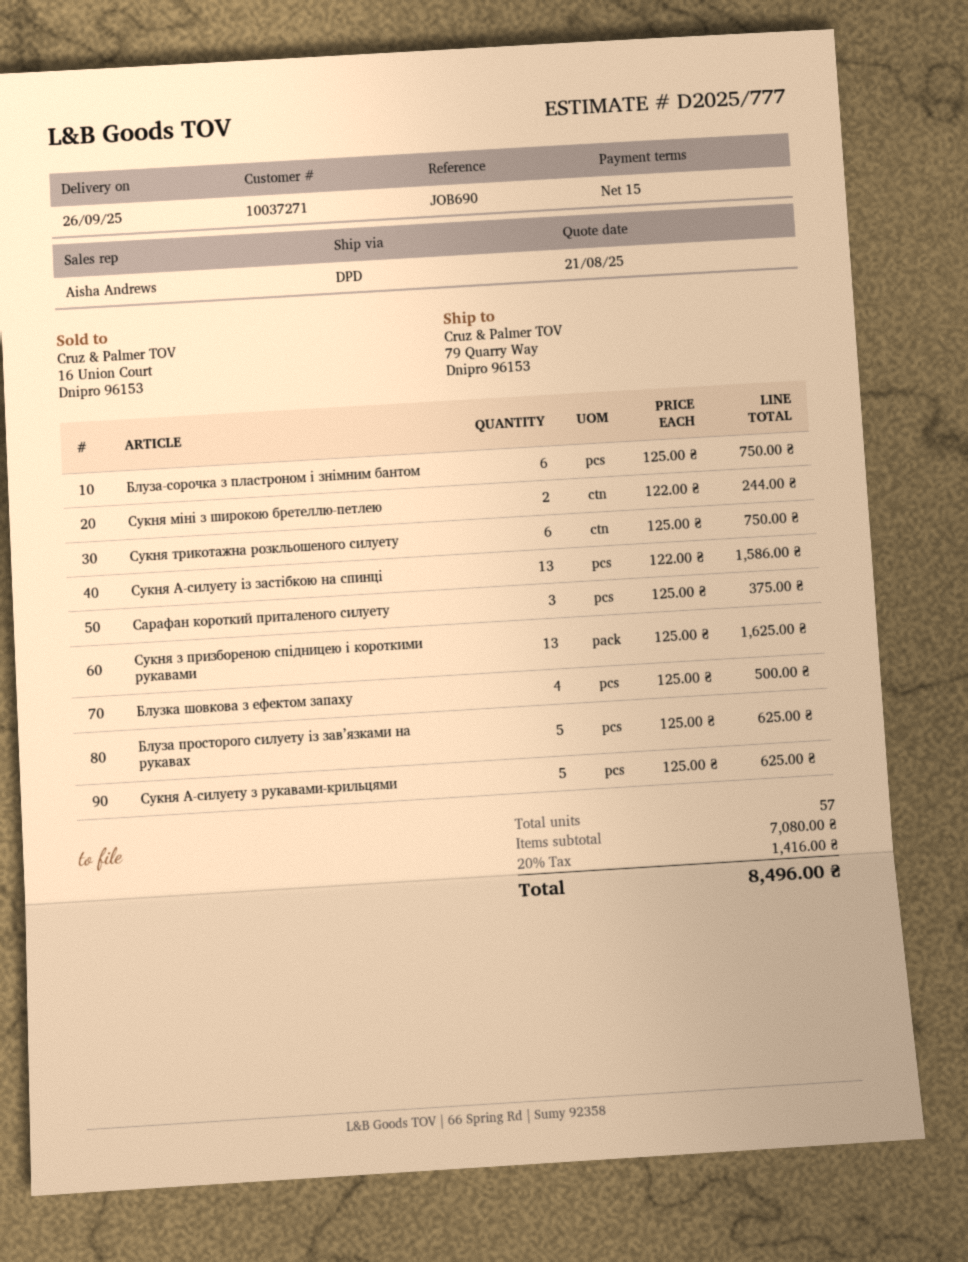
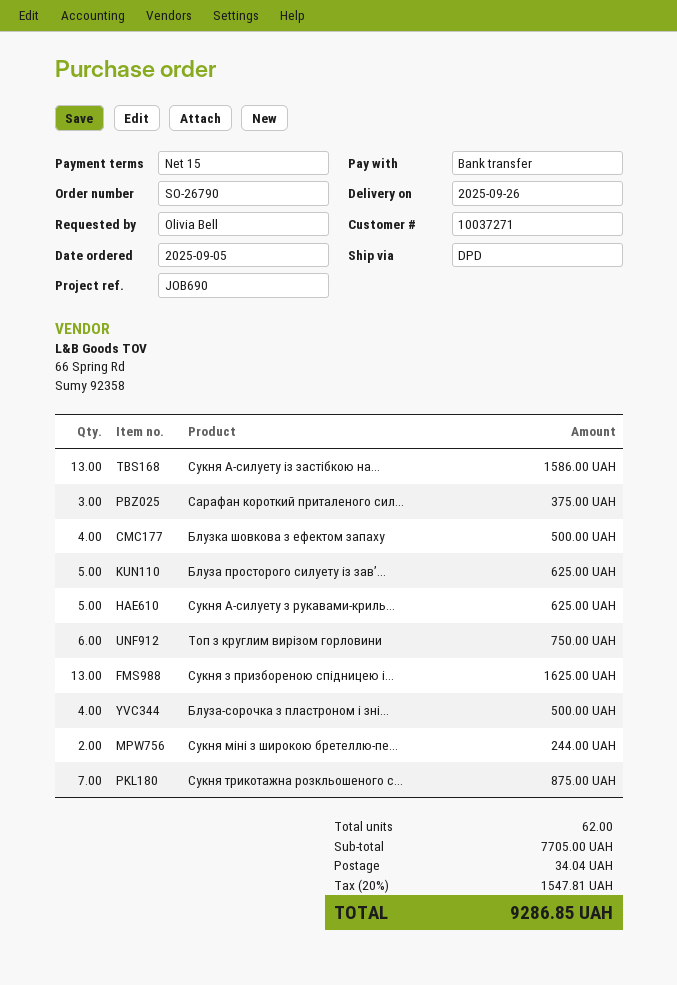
Блуза-сорочка з пластроном і знімним бантом: 6 for 750.00 -> 4 for 500.00
Сукня трикотажна розкльошеного силуету: 6 for 750.00 -> 7 for 875.00
Топ з круглим вирізом горловини: none -> 6 for 750.00
total quantity: 57 -> 62
subtotal: 7080.00 -> 7705.00
shipping: none -> 34.04
tax: 20% = 1416.00 -> 20% = 1547.81
total: 8496.00 -> 9286.85

